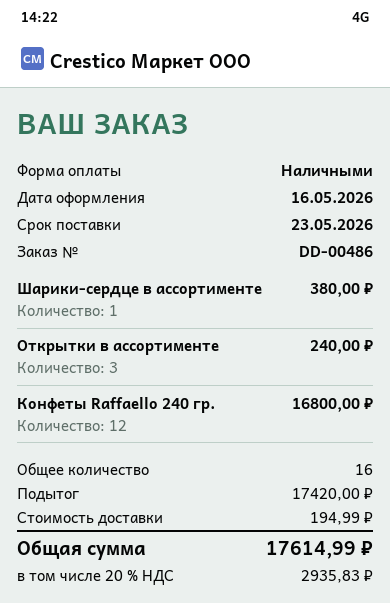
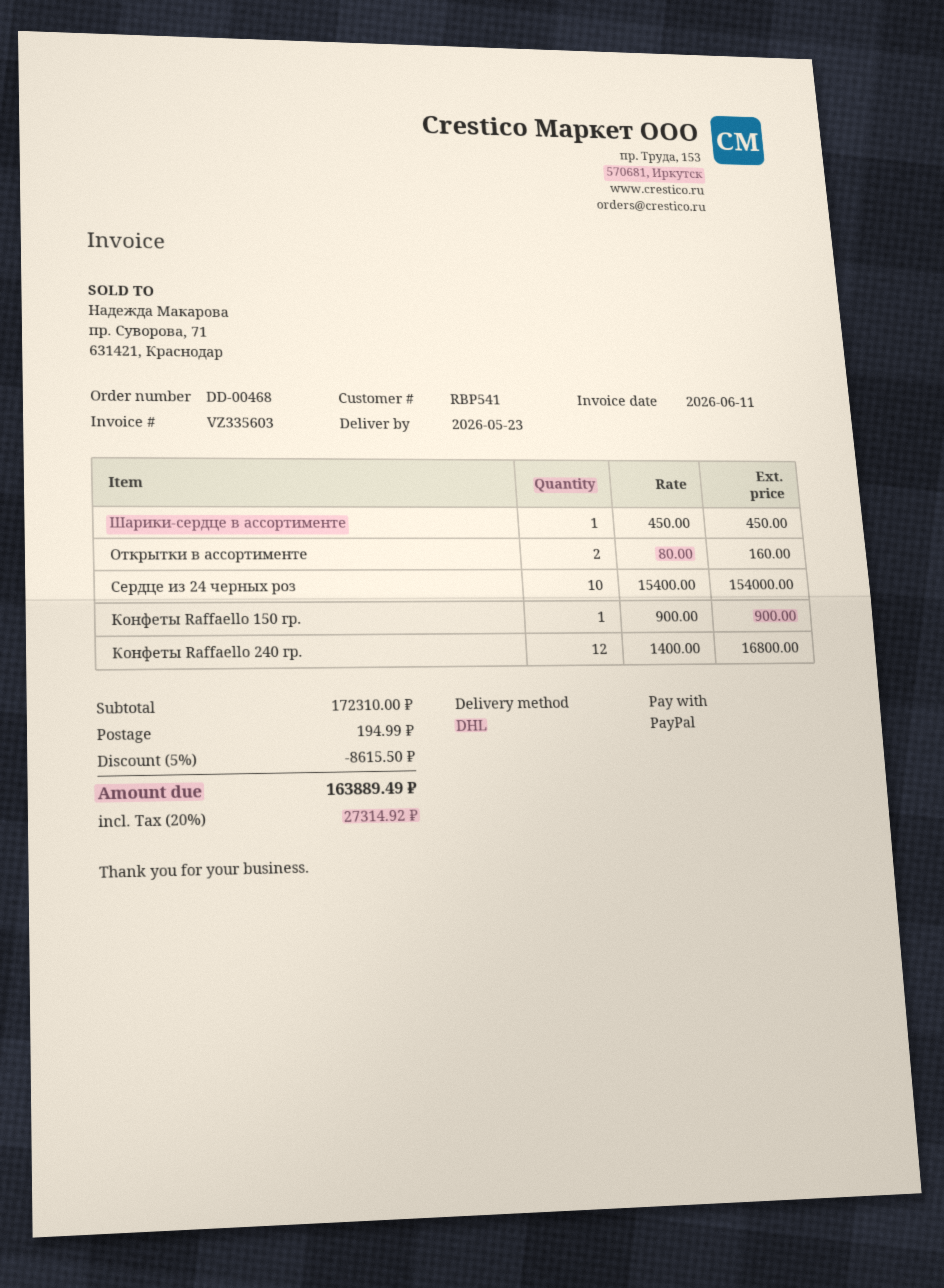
order number: DD-00486 -> DD-00468
payment method: cash -> PayPal
Шарики-сердце в ассортименте: 1 for 380.00 -> 1 for 450.00
Открытки в ассортименте: 3 for 240.00 -> 2 for 160.00
Сердце из 24 черных роз: none -> 10 for 154000.00
Конфеты Raffaello 150 гр.: none -> 1 for 900.00
subtotal: 17420.00 -> 172310.00
discount: none -> 5% = 8615.50
tax: 20% = 2935.83 -> 20% = 27314.92
total: 17614.99 -> 163889.49

